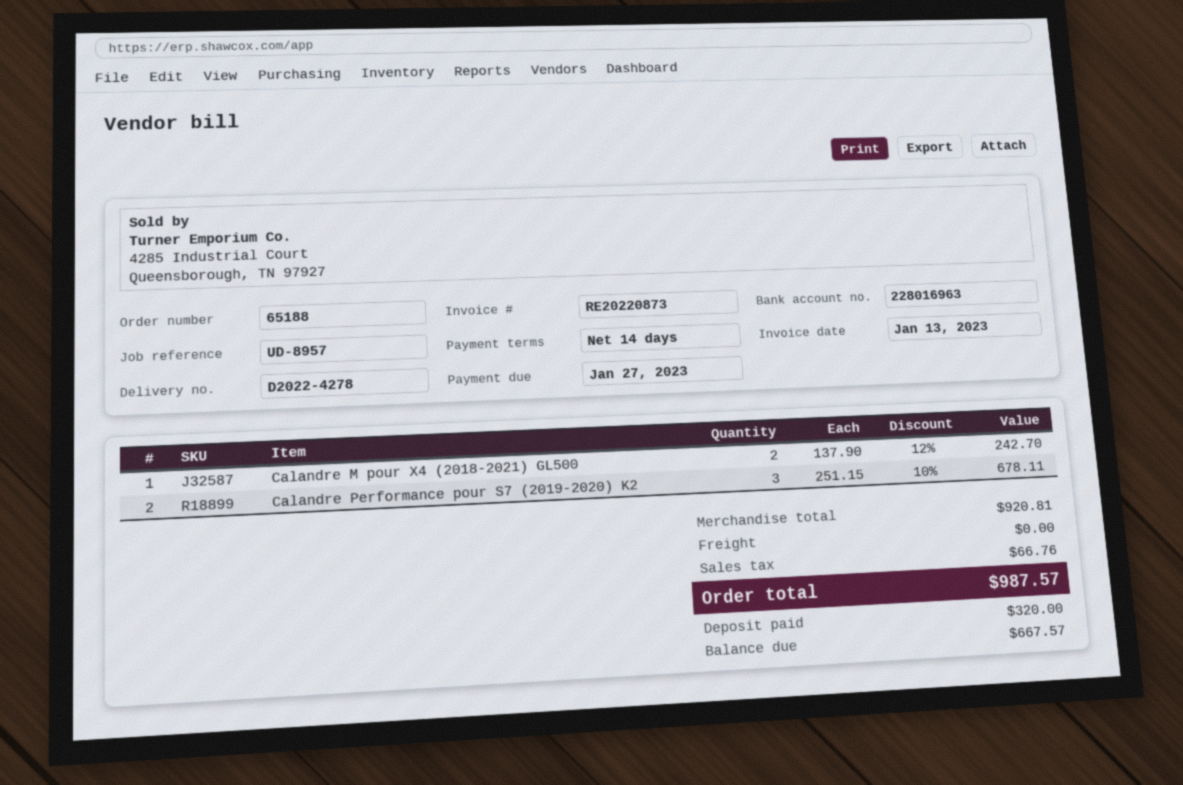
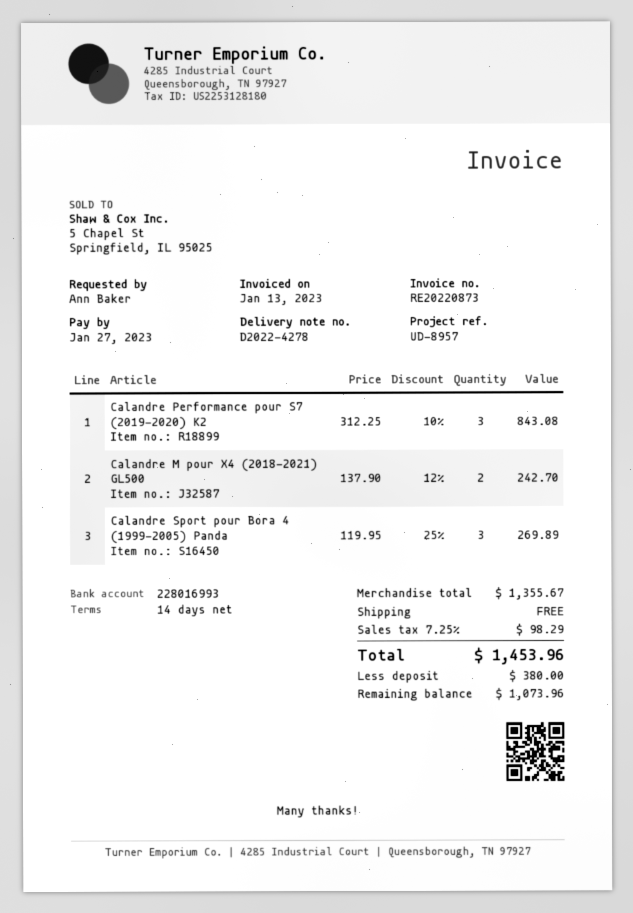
bank account: 228016963 -> 228016993
Calandre Performance pour S7 (2019-2020) K2: 3 x 251.15 - 10% = 678.11 -> 3 x 312.25 - 10% = 843.08
Calandre Sport pour Bora 4 (1999-2005) Panda: none -> 3 x 119.95 - 25% = 269.89
subtotal: 920.81 -> 1355.67
tax: 66.76 -> 98.29
total: 987.57 -> 1453.96
deposit: 320.00 -> 380.00
balance: 667.57 -> 1073.96

